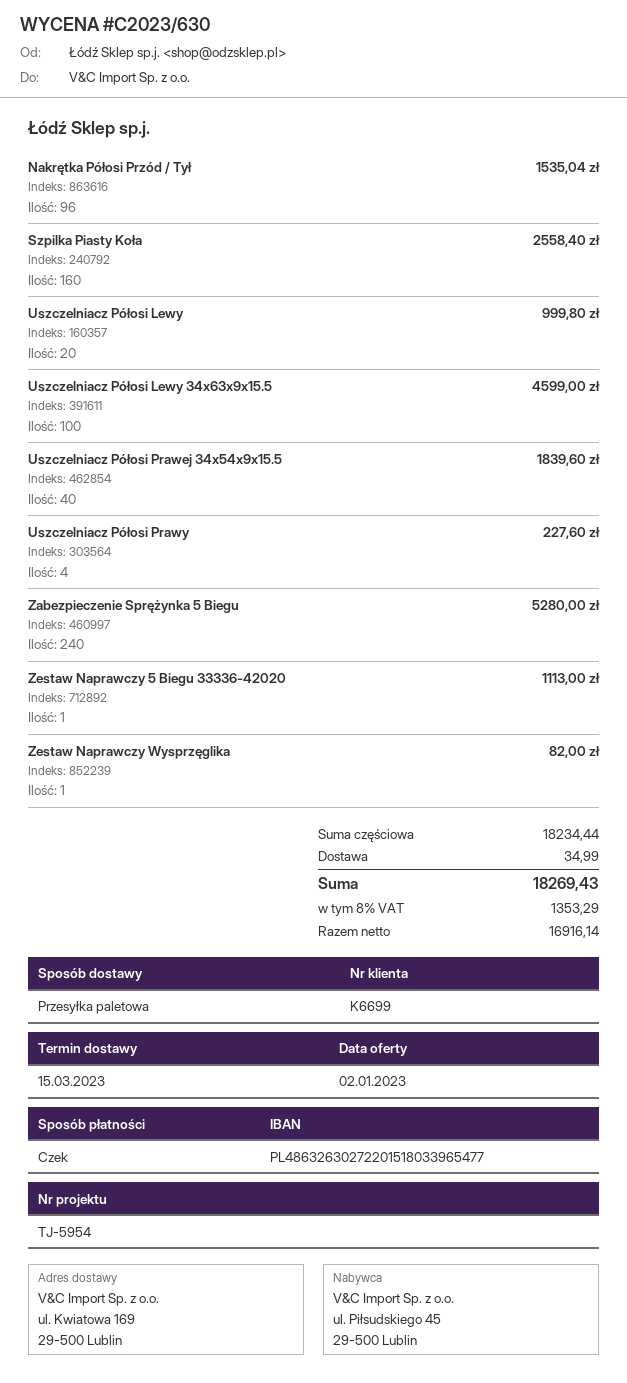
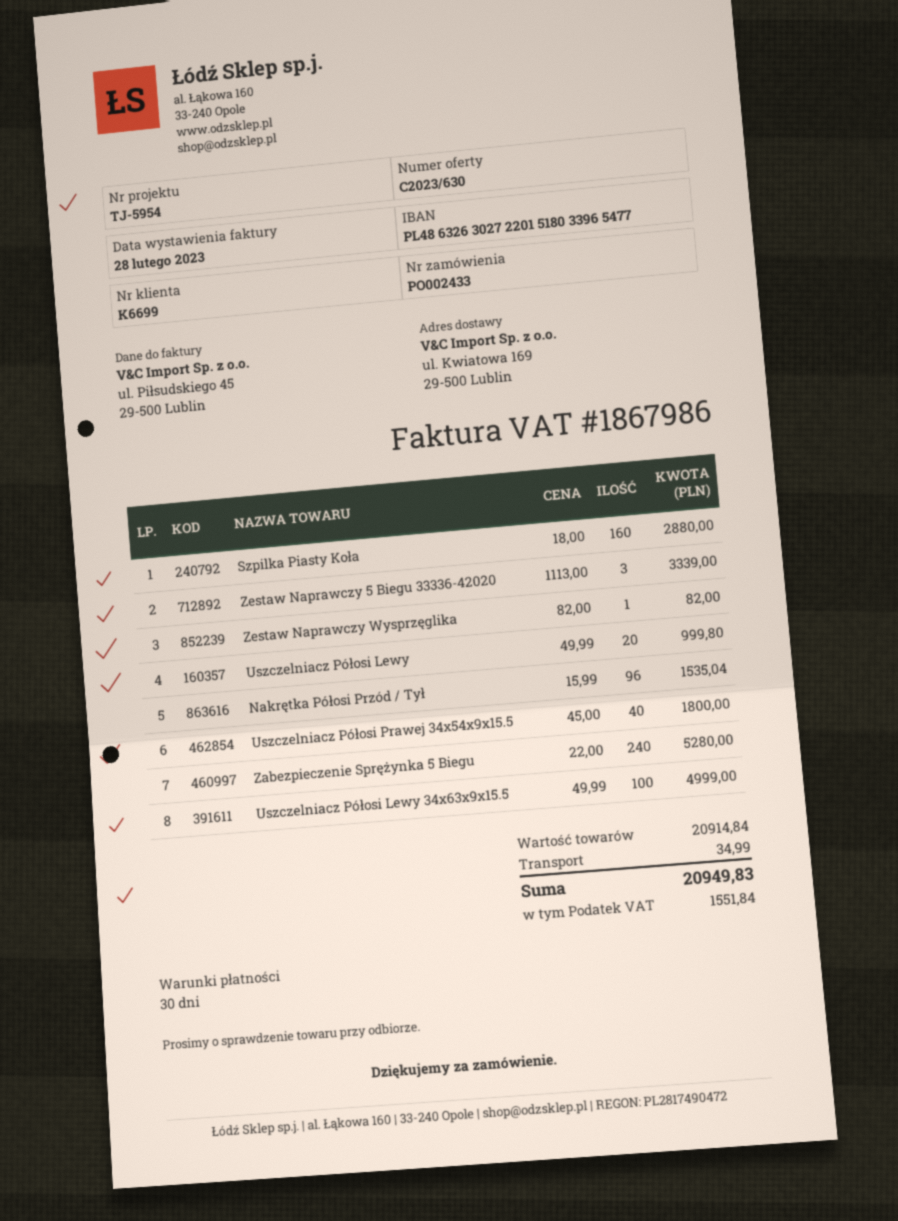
Szpilka Piasty Koła: 160 for 2558.40 -> 160 for 2880.00
Uszczelniacz Półosi Lewy 34x63x9x15.5: 100 for 4599.00 -> 100 for 4999.00
Uszczelniacz Półosi Prawej 34x54x9x15.5: 40 for 1839.60 -> 40 for 1800.00
Uszczelniacz Półosi Prawy: 4 for 227.60 -> none
Zestaw Naprawczy 5 Biegu 33336-42020: 1 for 1113.00 -> 3 for 3339.00
subtotal: 18234.44 -> 20914.84
tax: 1353.29 -> 1551.84
total: 18269.43 -> 20949.83

